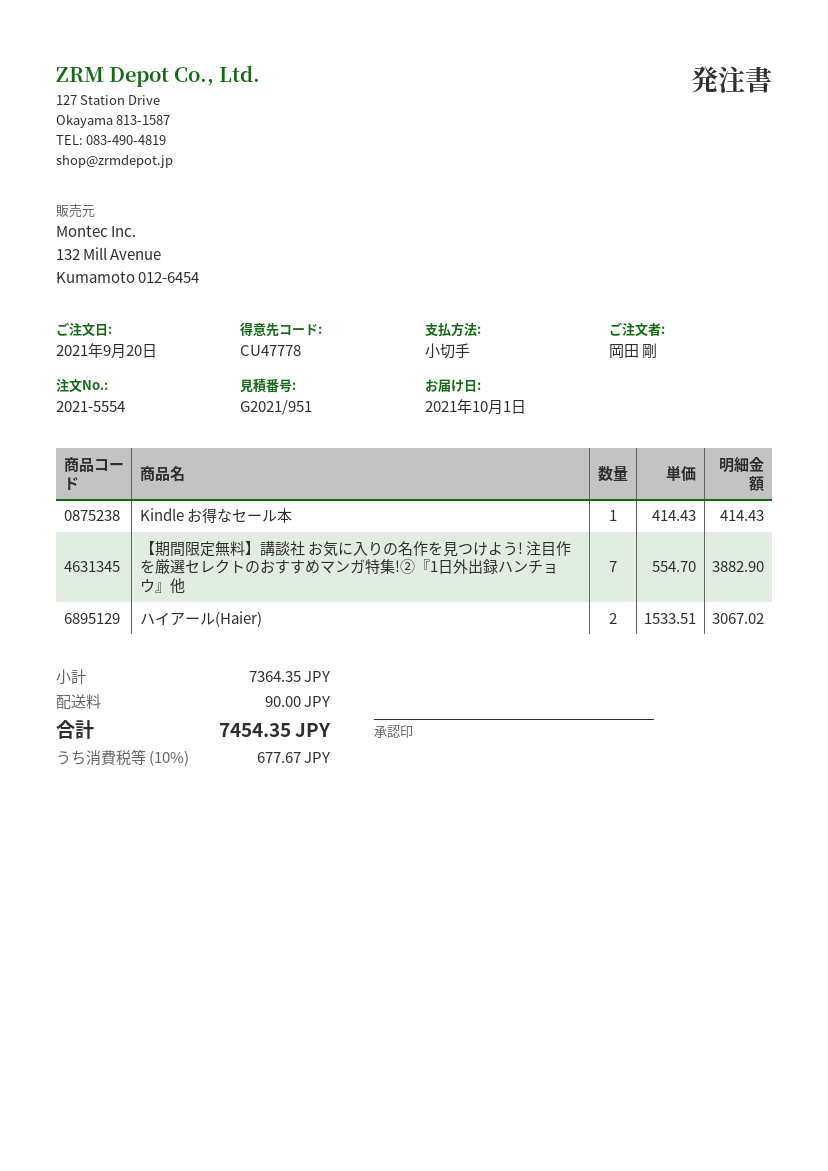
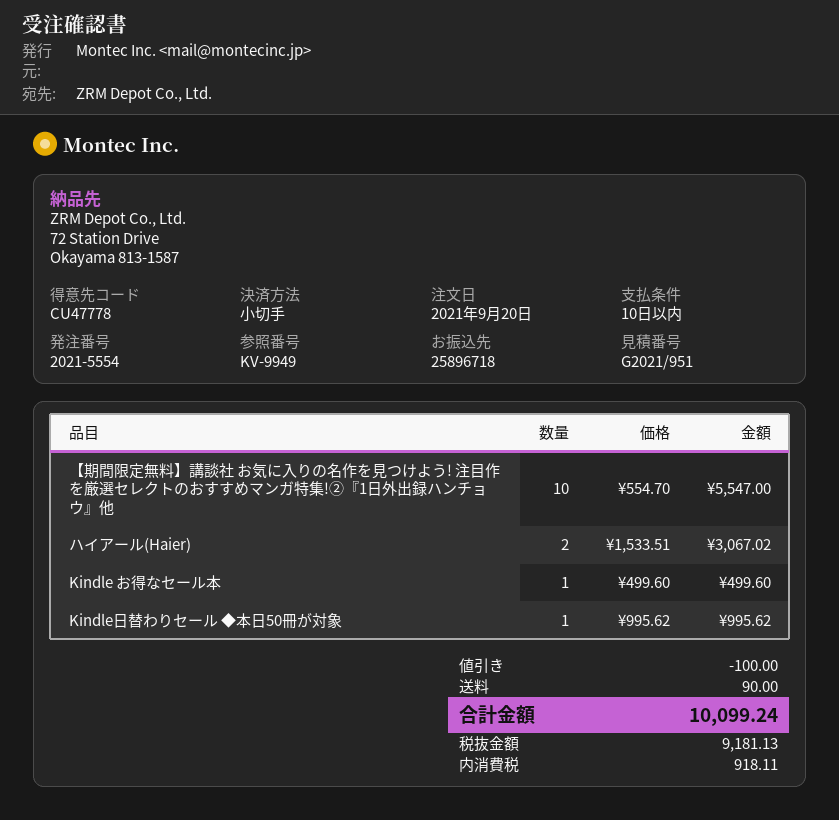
Kindle お得なセール本: 1 x 414.43 = 414.43 -> 1 x 499.60 = 499.60
【期間限定無料】講談社 お気に入りの名作を見つけよう! 注目作を厳選セレクトのおすすめマンガ特集!②『1日外出録ハンチョウ』他: 7 x 554.70 = 3882.90 -> 10 x 554.70 = 5547.00
Kindle日替わりセール ◆本日50冊が対象: none -> 1 x 995.62 = 995.62
discount: none -> 100.00
tax: 677.67 -> 918.11
total: 7454.35 -> 10099.24

